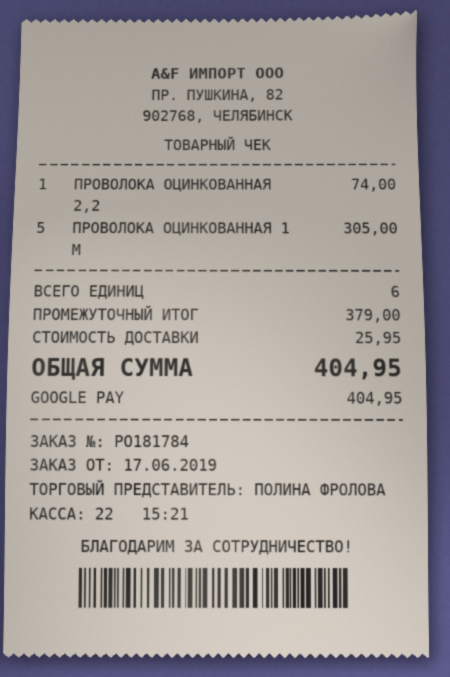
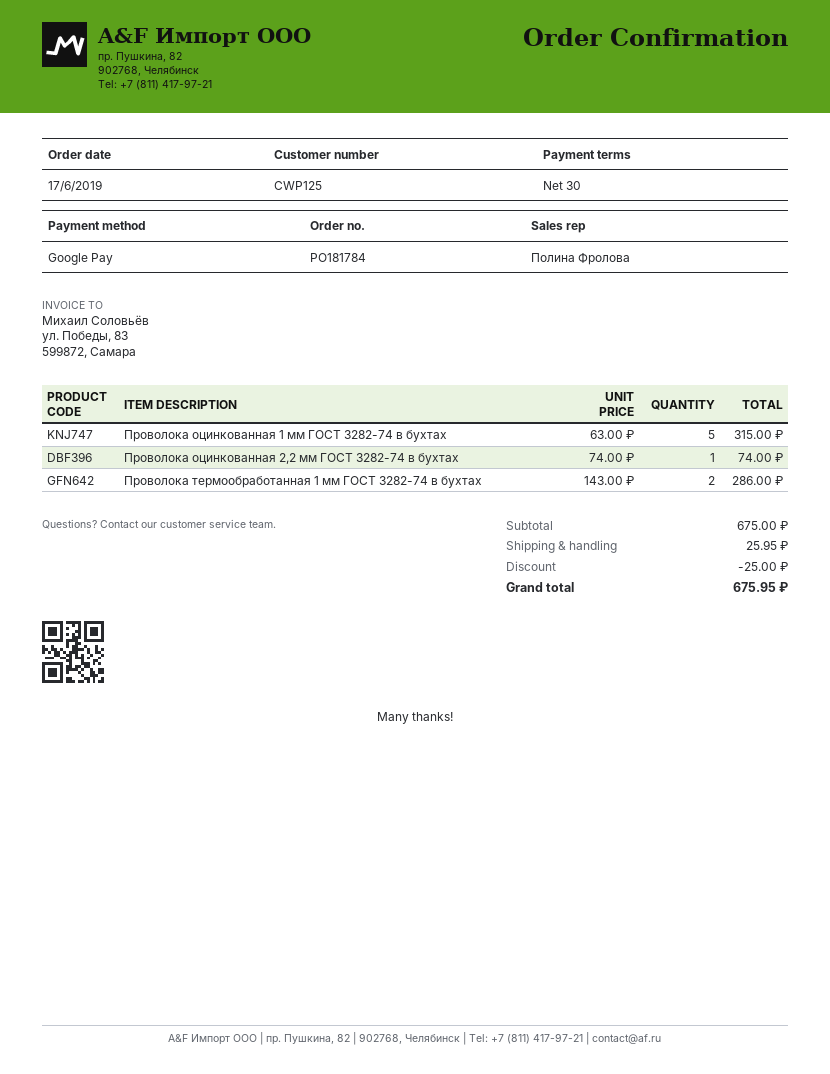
ПРОВОЛОКА ОЦИНКОВАННАЯ 1 М: 5 for 305.00 -> 5 for 315.00
Проволока термообработанная 1 мм ГОСТ 3282-74 в бухтах: none -> 2 for 286.00
subtotal: 379.00 -> 675.00
discount: none -> 25.00
total: 404.95 -> 675.95

